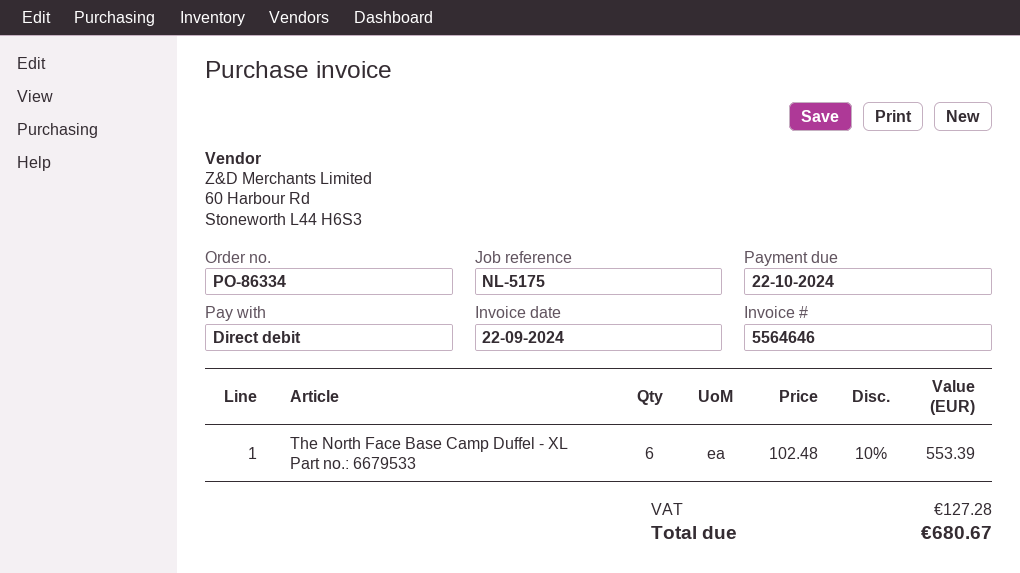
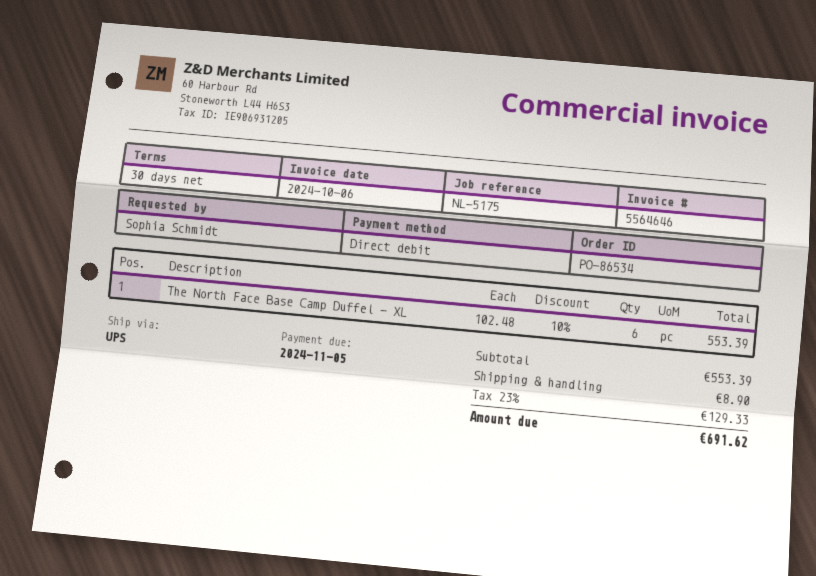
order number: PO-86334 -> PO-86534
invoice date: 2024-09-22 -> 2024-10-06
due date: 2024-10-22 -> 2024-11-05
shipping: none -> 8.90
tax: 127.28 -> 129.33
total: 680.67 -> 691.62

